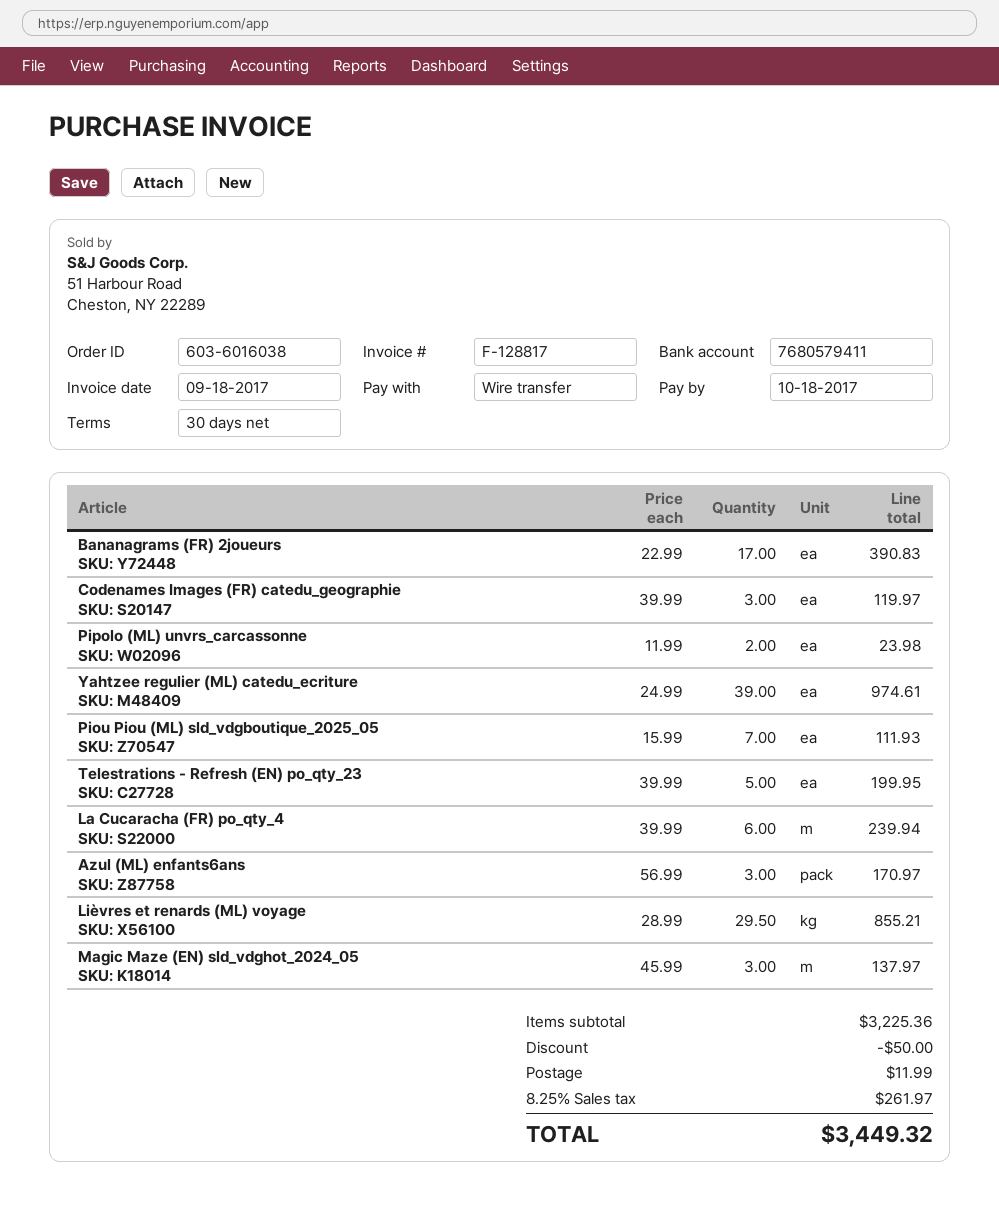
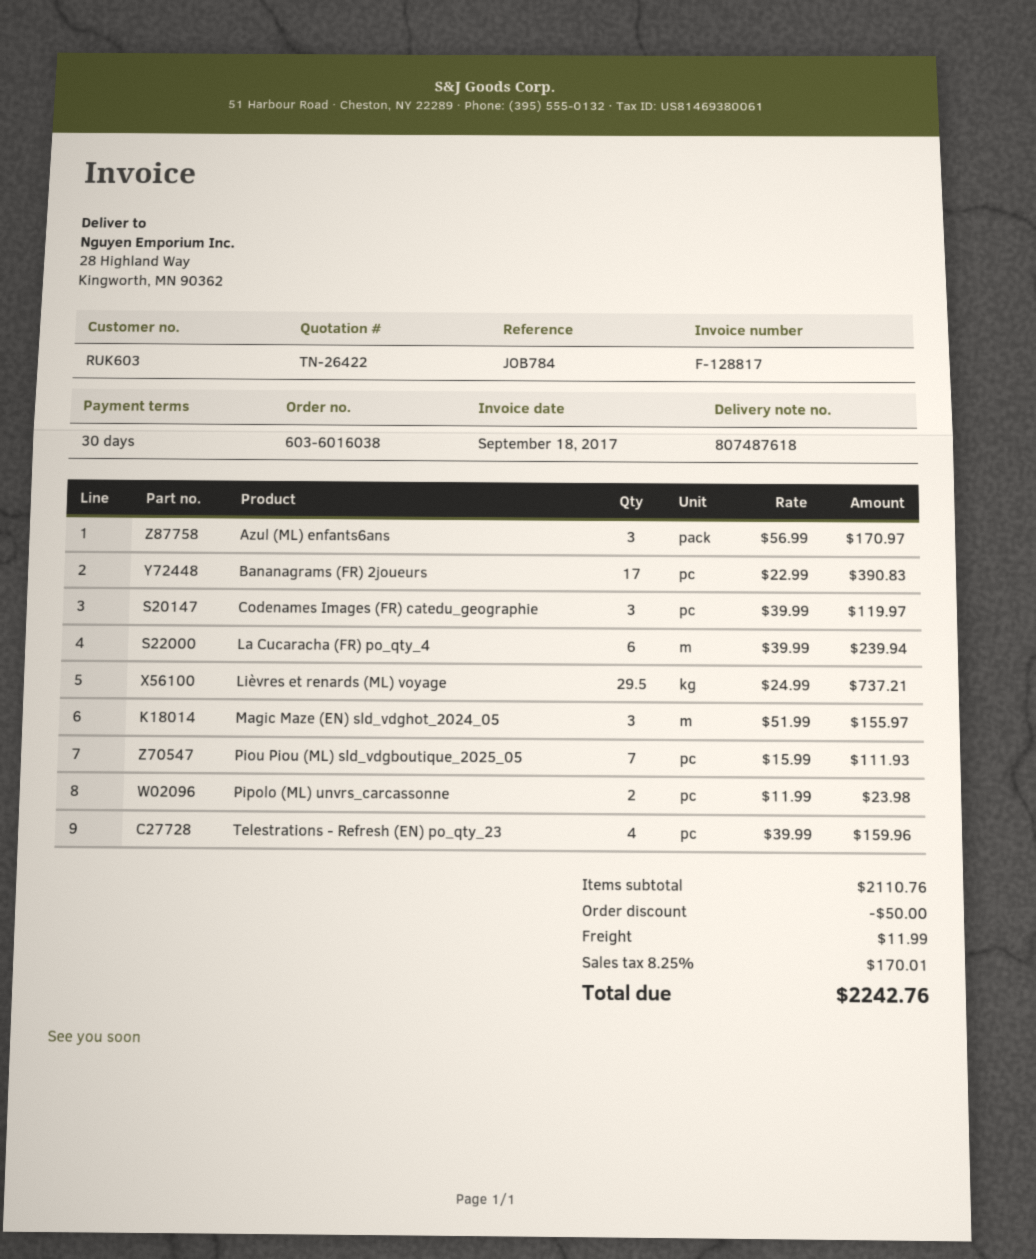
Yahtzee regulier (ML) catedu_ecriture: 39 x 24.99 = 974.61 -> none
Telestrations - Refresh (EN) po_qty_23: 5 x 39.99 = 199.95 -> 4 x 39.99 = 159.96
Lièvres et renards (ML) voyage: 29.5 x 28.99 = 855.21 -> 29.5 x 24.99 = 737.21
Magic Maze (EN) sld_vdghot_2024_05: 3 x 45.99 = 137.97 -> 3 x 51.99 = 155.97
subtotal: 3225.36 -> 2110.76
tax: 8.25% = 261.97 -> 8.25% = 170.01
total: 3449.32 -> 2242.76

